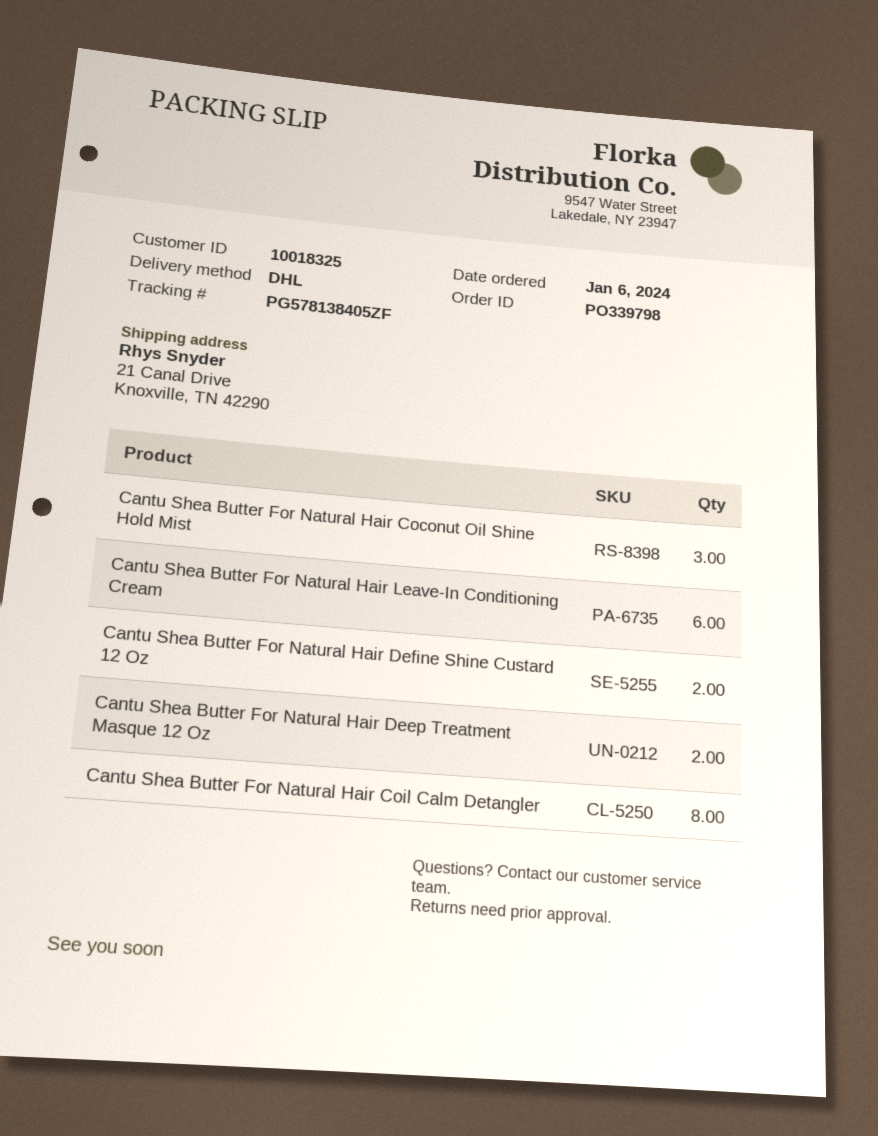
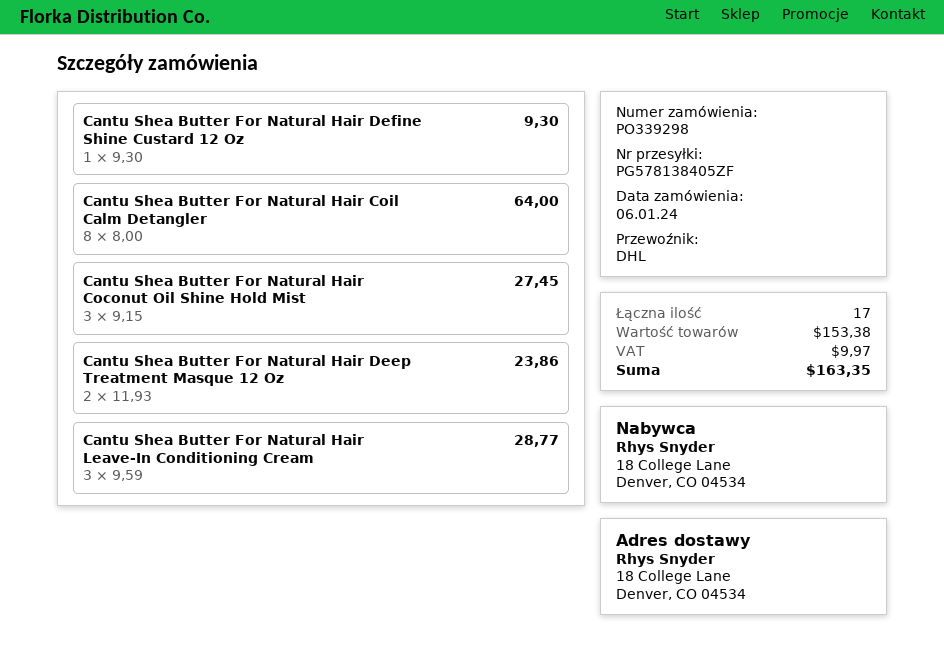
order number: PO339798 -> PO339298
ship to: 21 Canal Drive, Knoxville, TN 42290 -> 18 College Lane, Denver, CO 04534
Cantu Shea Butter For Natural Hair Leave-In Conditioning Cream: 6 -> 3
Cantu Shea Butter For Natural Hair Define Shine Custard 12 Oz: 2 -> 1

